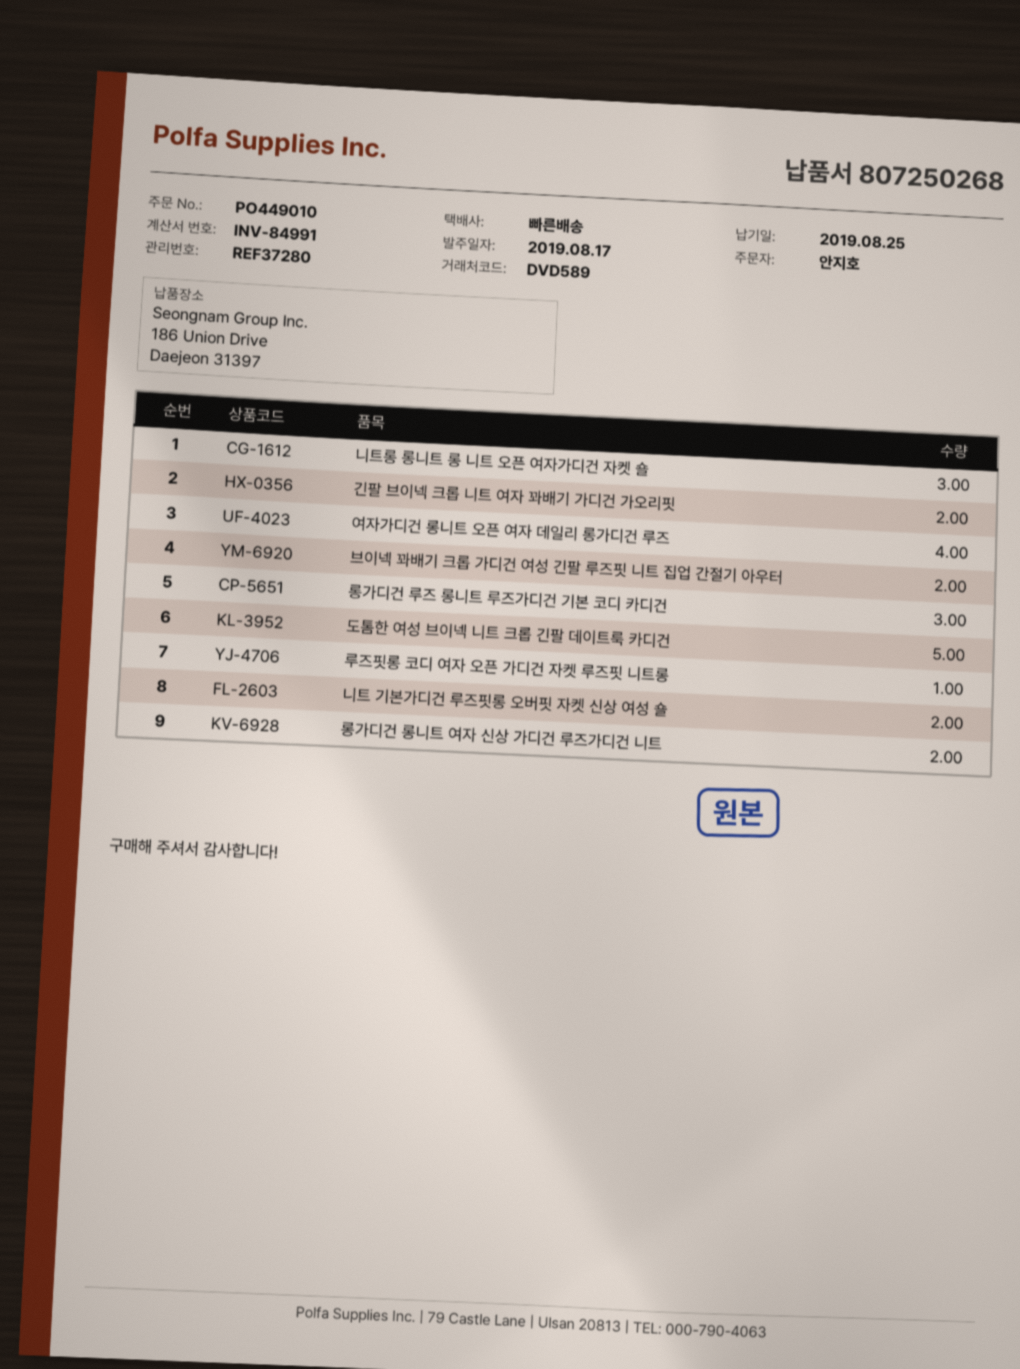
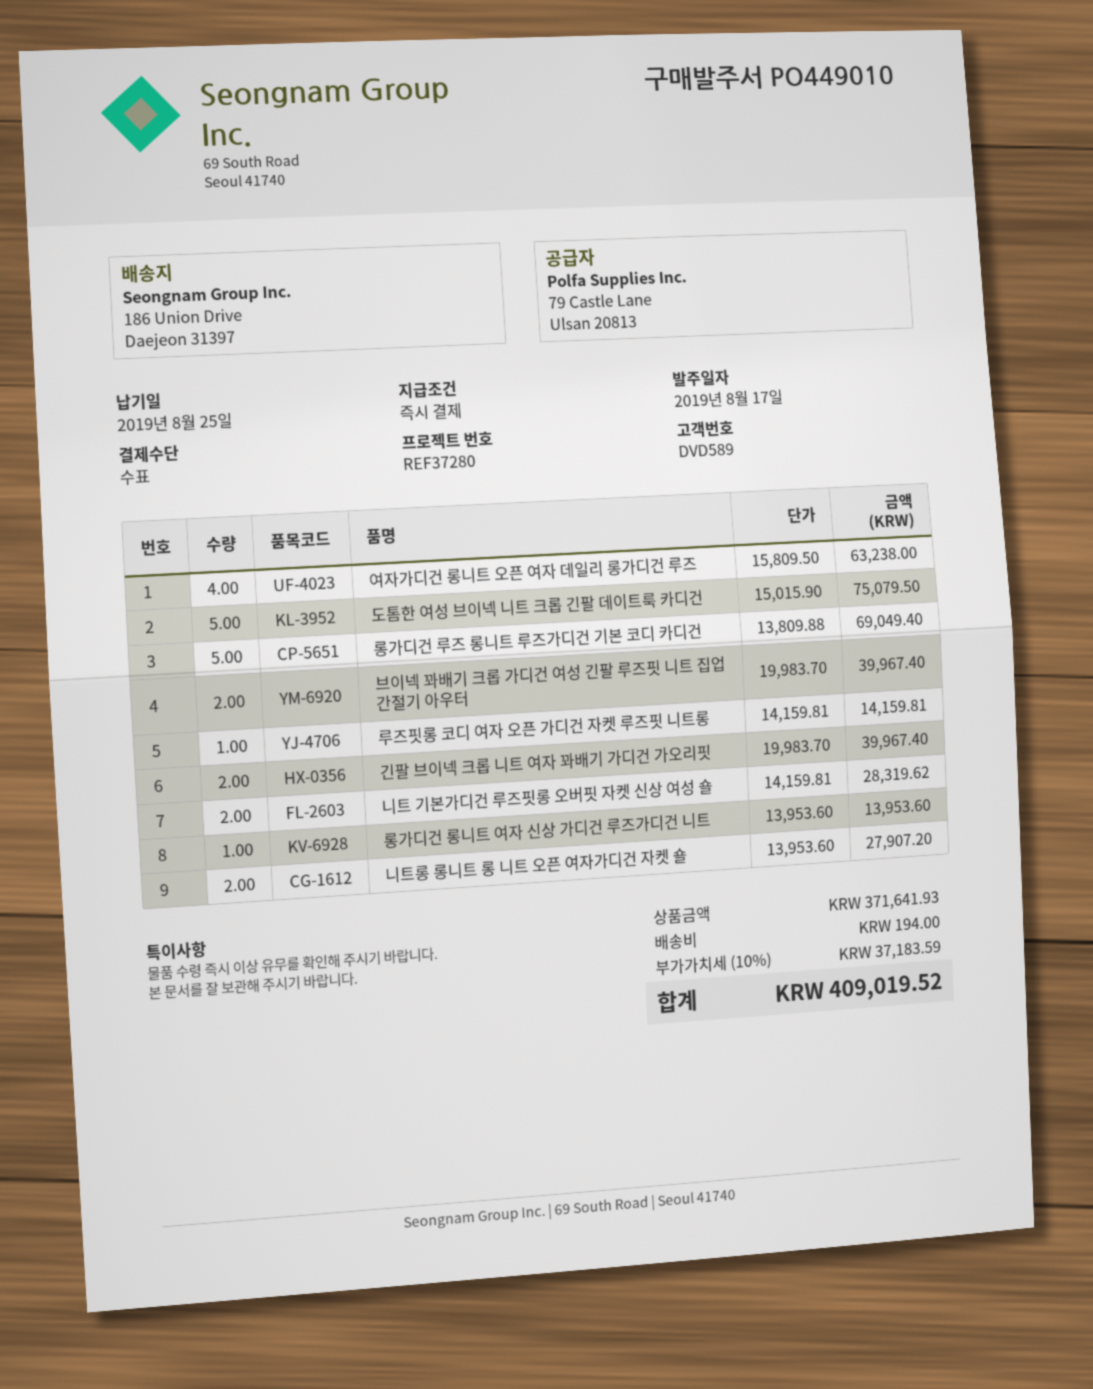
니트롱 롱니트 롱 니트 오픈 여자가디건 자켓 숄: 3 -> 2
롱가디건 루즈 롱니트 루즈가디건 기본 코디 카디건: 3 -> 5
롱가디건 롱니트 여자 신상 가디건 루즈가디건 니트: 2 -> 1

